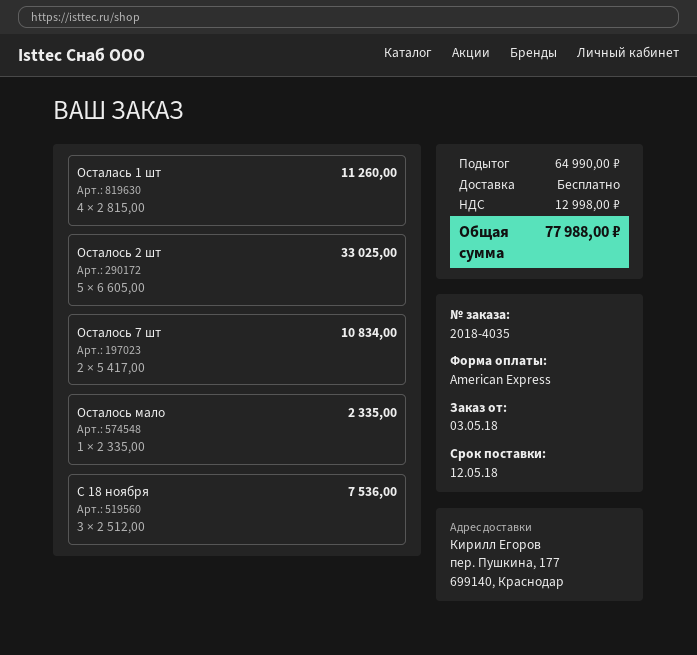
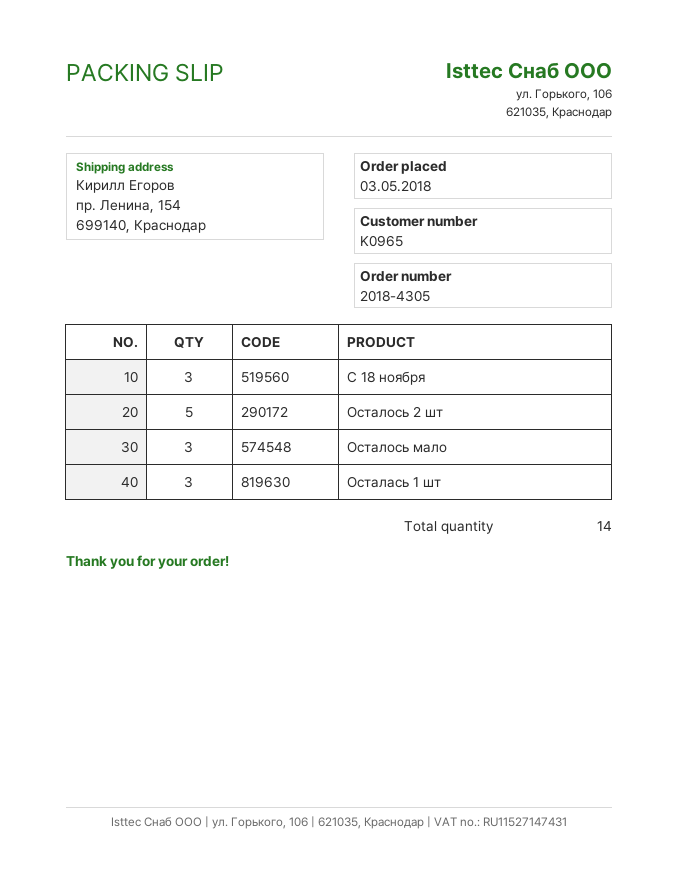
order number: 2018-4035 -> 2018-4305
ship to: пер. Пушкина, 177, 699140, Краснодар -> пр. Ленина, 154, 699140, Краснодар
Осталась 1 шт: 4 -> 3
Осталось 7 шт: 2 -> none
Осталось мало: 1 -> 3

